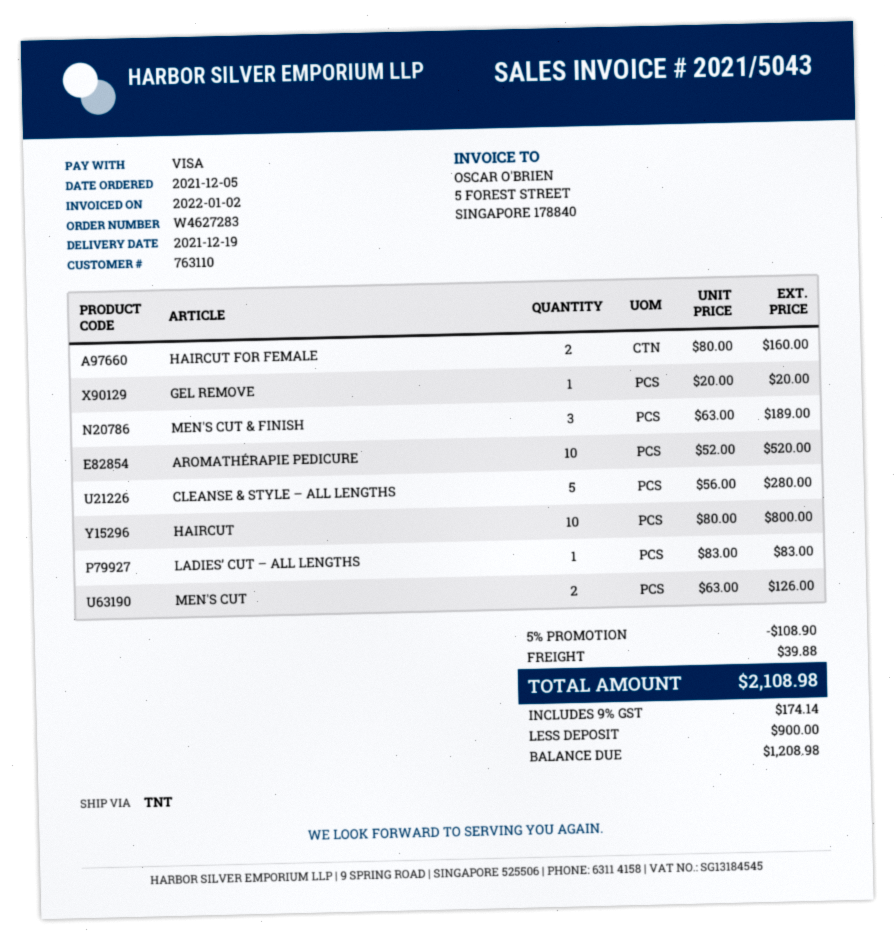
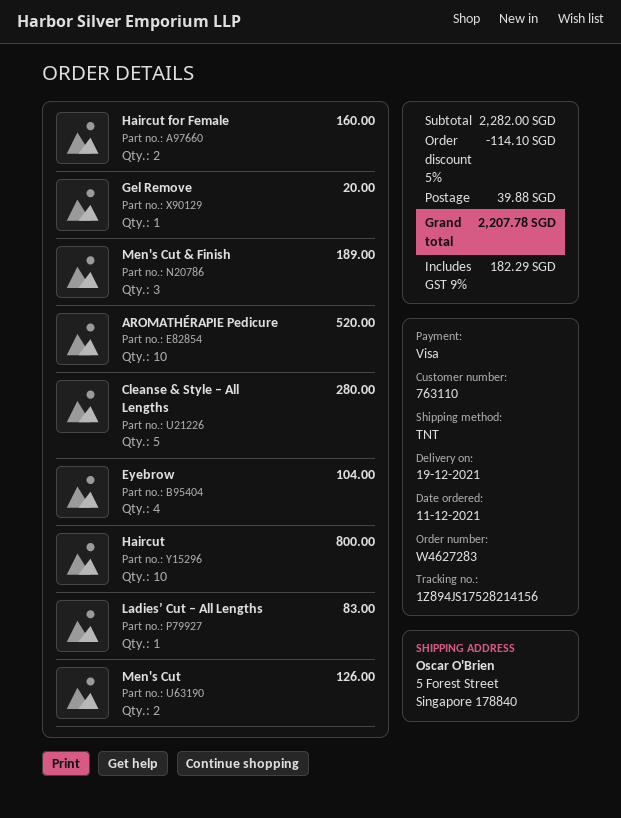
order date: 2021-12-05 -> 2021-12-11
Eyebrow: none -> 4 for 104.00
discount: 5% = 108.90 -> 5% = 114.10
tax: 9% = 174.14 -> 9% = 182.29
total: 2108.98 -> 2207.78

